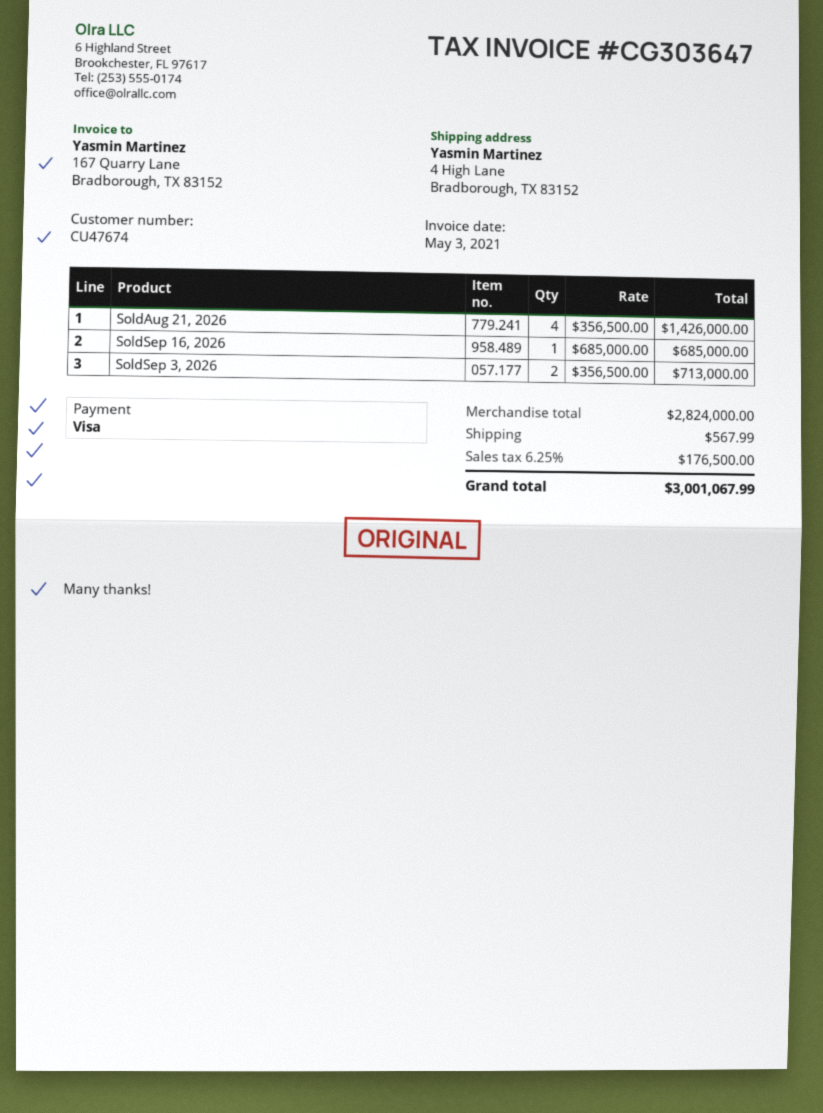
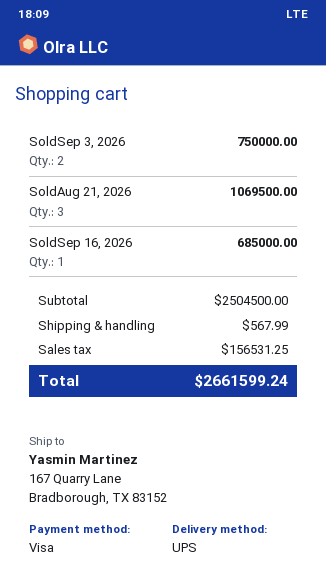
ship to: 4 High Lane, Bradborough, TX 83152 -> 167 Quarry Lane, Bradborough, TX 83152
SoldAug 21, 2026: 4 for 1426000.00 -> 3 for 1069500.00
SoldSep 3, 2026: 2 for 713000.00 -> 2 for 750000.00
subtotal: 2824000.00 -> 2504500.00
tax: 176500.00 -> 156531.25
total: 3001067.99 -> 2661599.24

